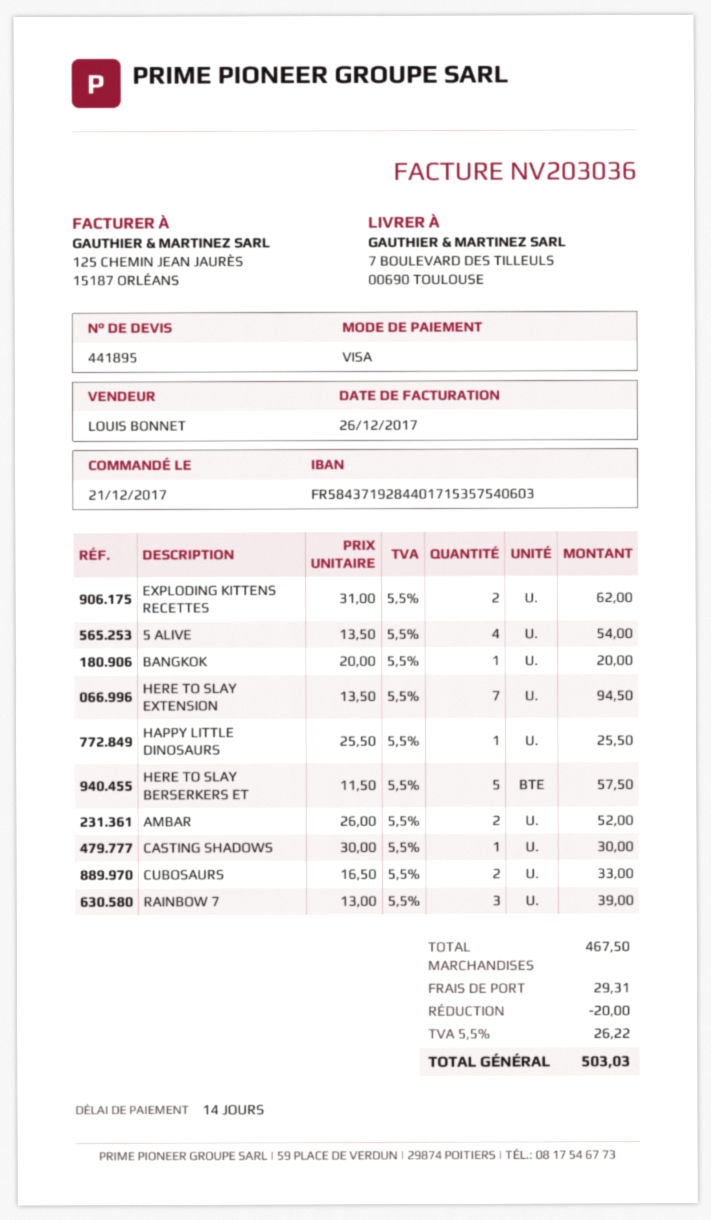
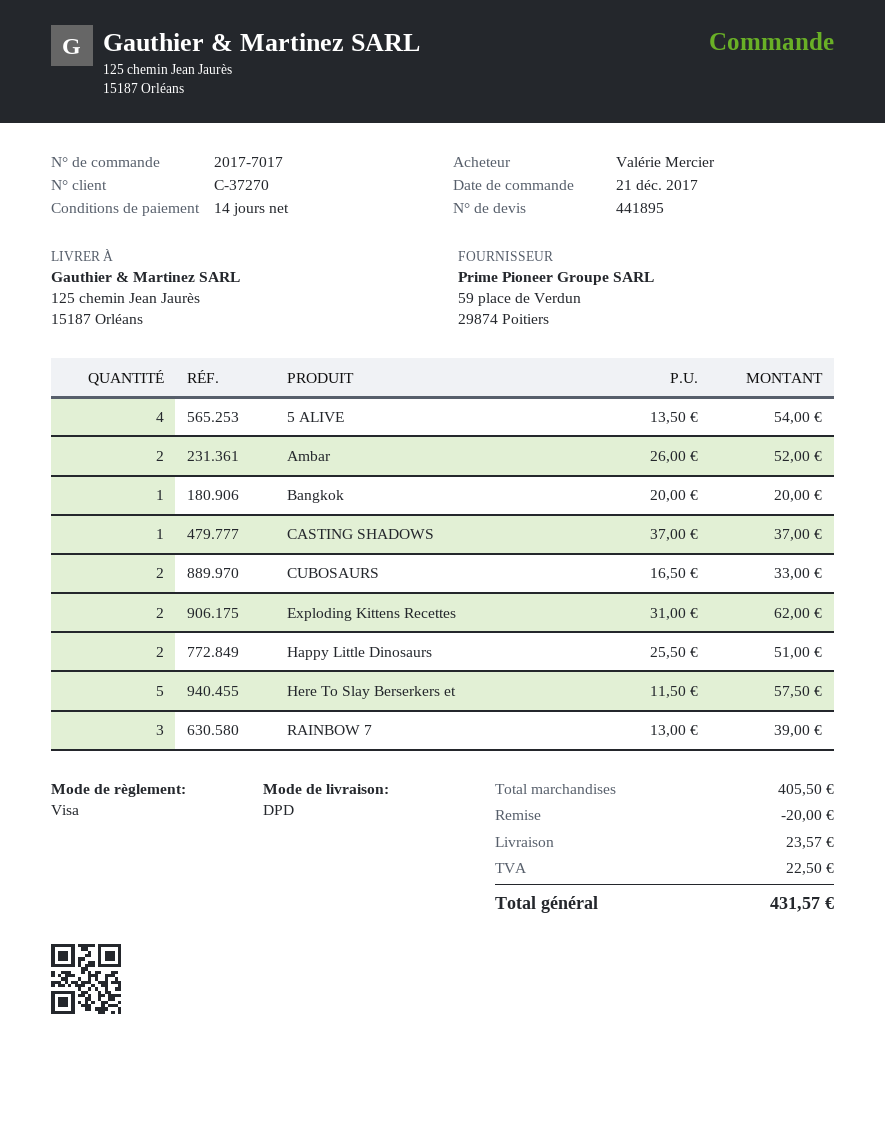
ship to: 7 BOULEVARD DES TILLEULS, 00690 TOULOUSE -> 125 chemin Jean Jaurès, 15187 Orléans
HERE TO SLAY EXTENSION: 7 x 13.50 = 94.50 -> none
HAPPY LITTLE DINOSAURS: 1 x 25.50 = 25.50 -> 2 x 25.50 = 51.00
CASTING SHADOWS: 1 x 30.00 = 30.00 -> 1 x 37.00 = 37.00
subtotal: 467.50 -> 405.50
shipping: 29.31 -> 23.57
tax: 26.22 -> 22.50
total: 503.03 -> 431.57

